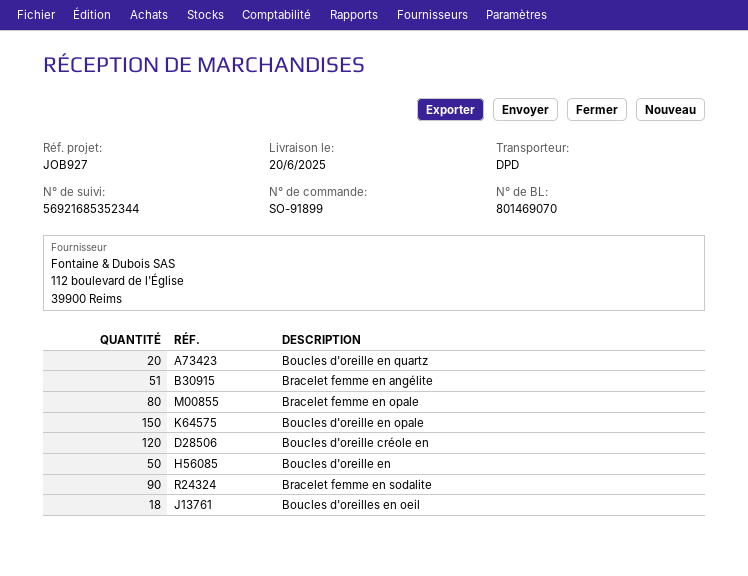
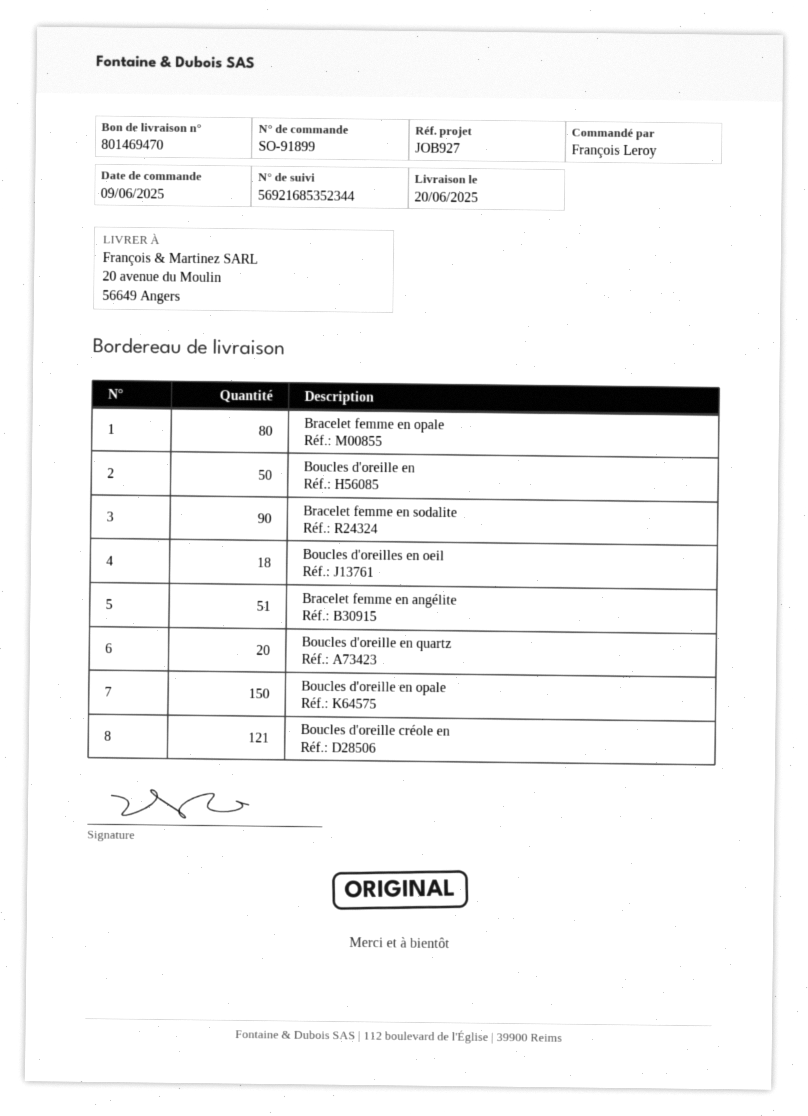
delivery note number: 801469070 -> 801469470
Boucles d'oreille créole en: 120 -> 121

